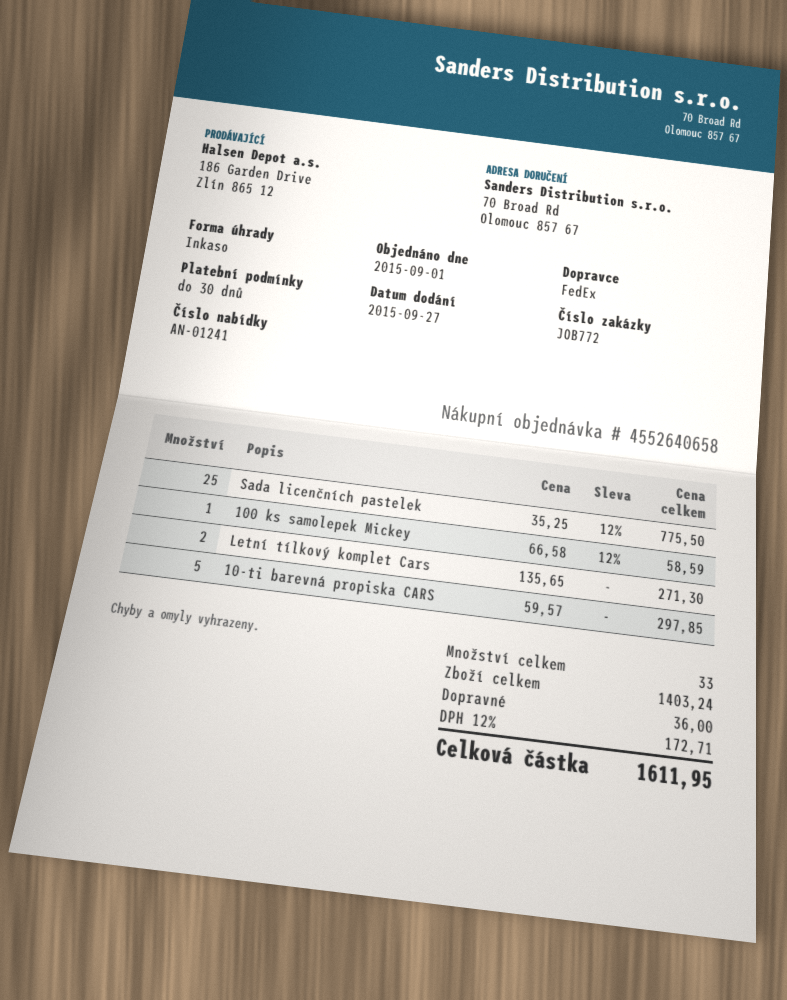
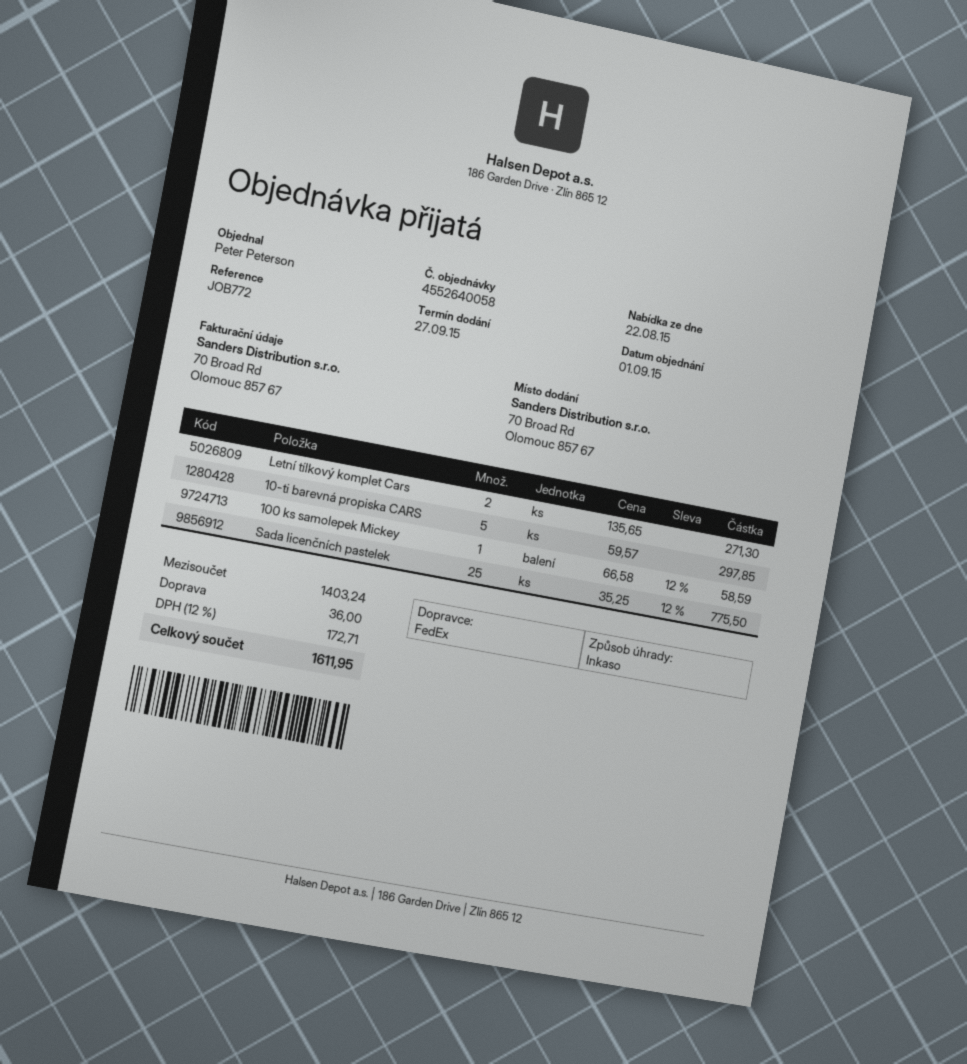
order number: 4552640658 -> 4552640058

